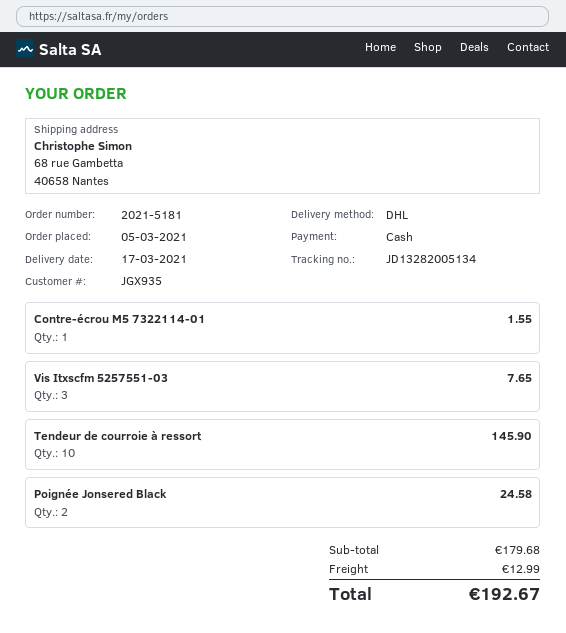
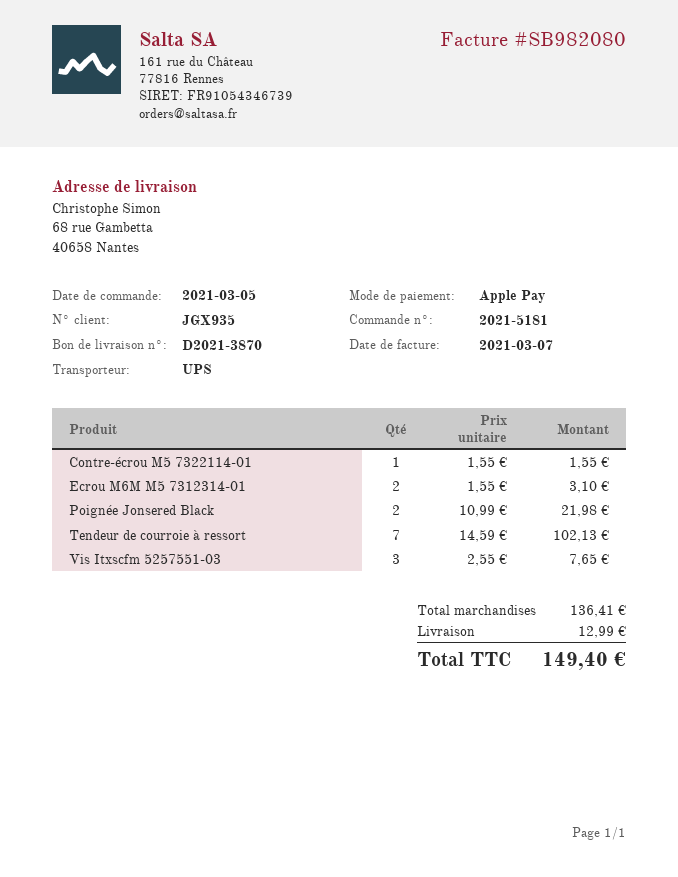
payment method: cash -> Apple Pay
shipping method: DHL -> UPS
Tendeur de courroie à ressort: 10 for 145.90 -> 7 for 102.13
Poignée Jonsered Black: 2 for 24.58 -> 2 for 21.98
Ecrou M6M M5 7312314-01: none -> 2 for 3.10
subtotal: 179.68 -> 136.41
total: 192.67 -> 149.40

